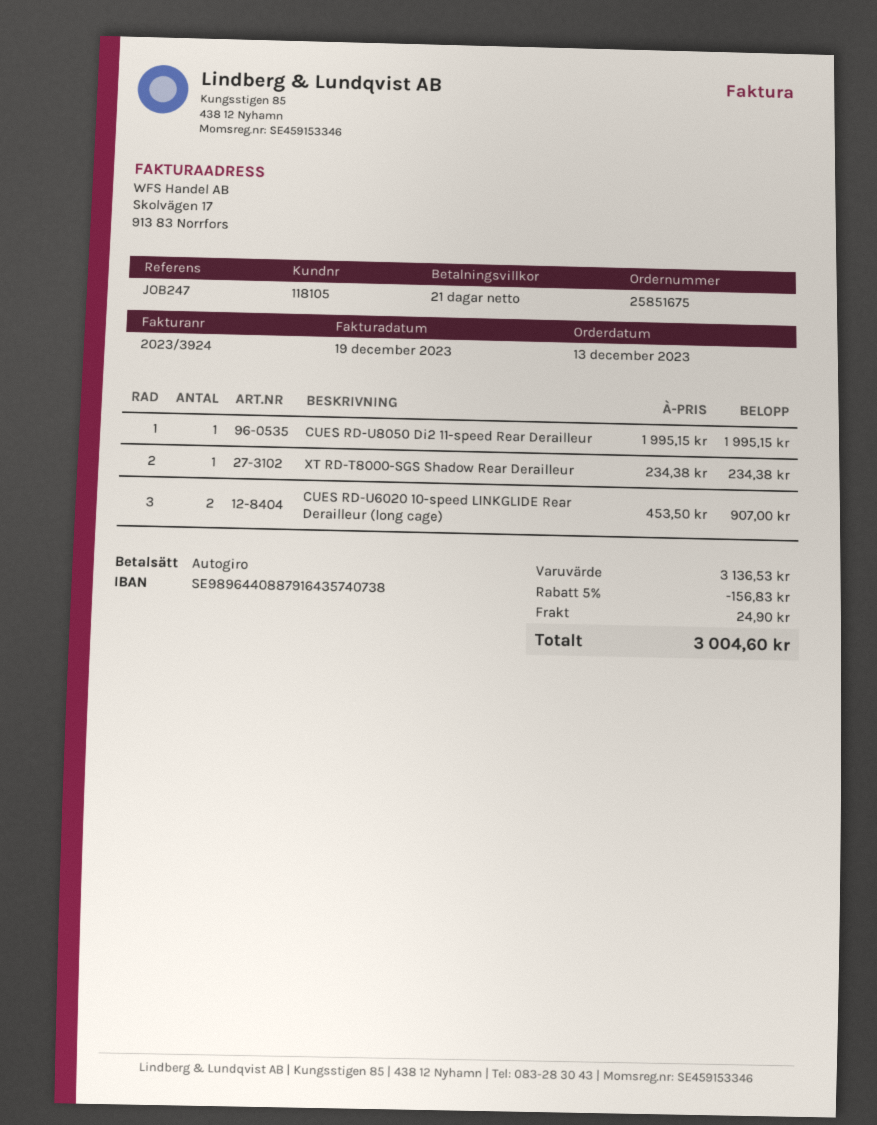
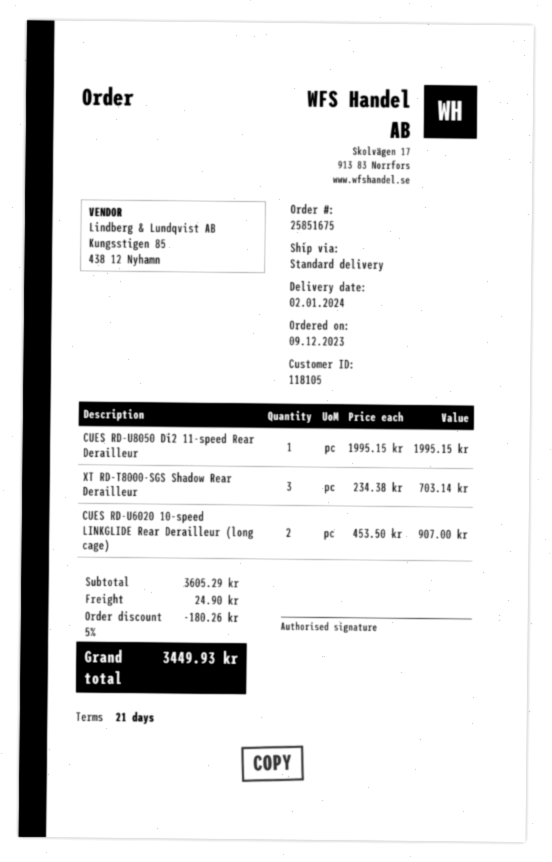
order date: 2023-12-13 -> 2023-12-09
XT RD-T8000-SGS Shadow Rear Derailleur: 1 x 234.38 = 234.38 -> 3 x 234.38 = 703.14
subtotal: 3136.53 -> 3605.29
discount: 5% = 156.83 -> 5% = 180.26
total: 3004.60 -> 3449.93

